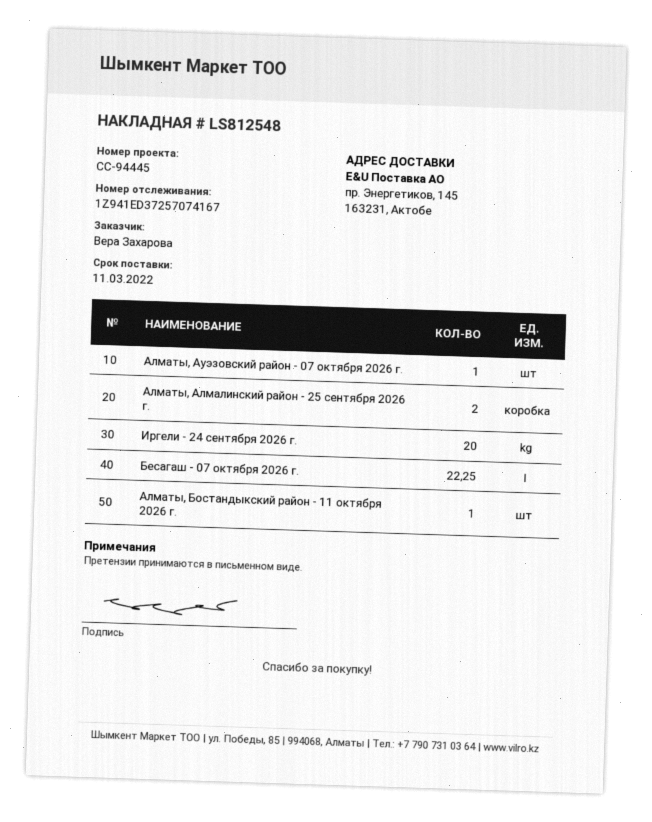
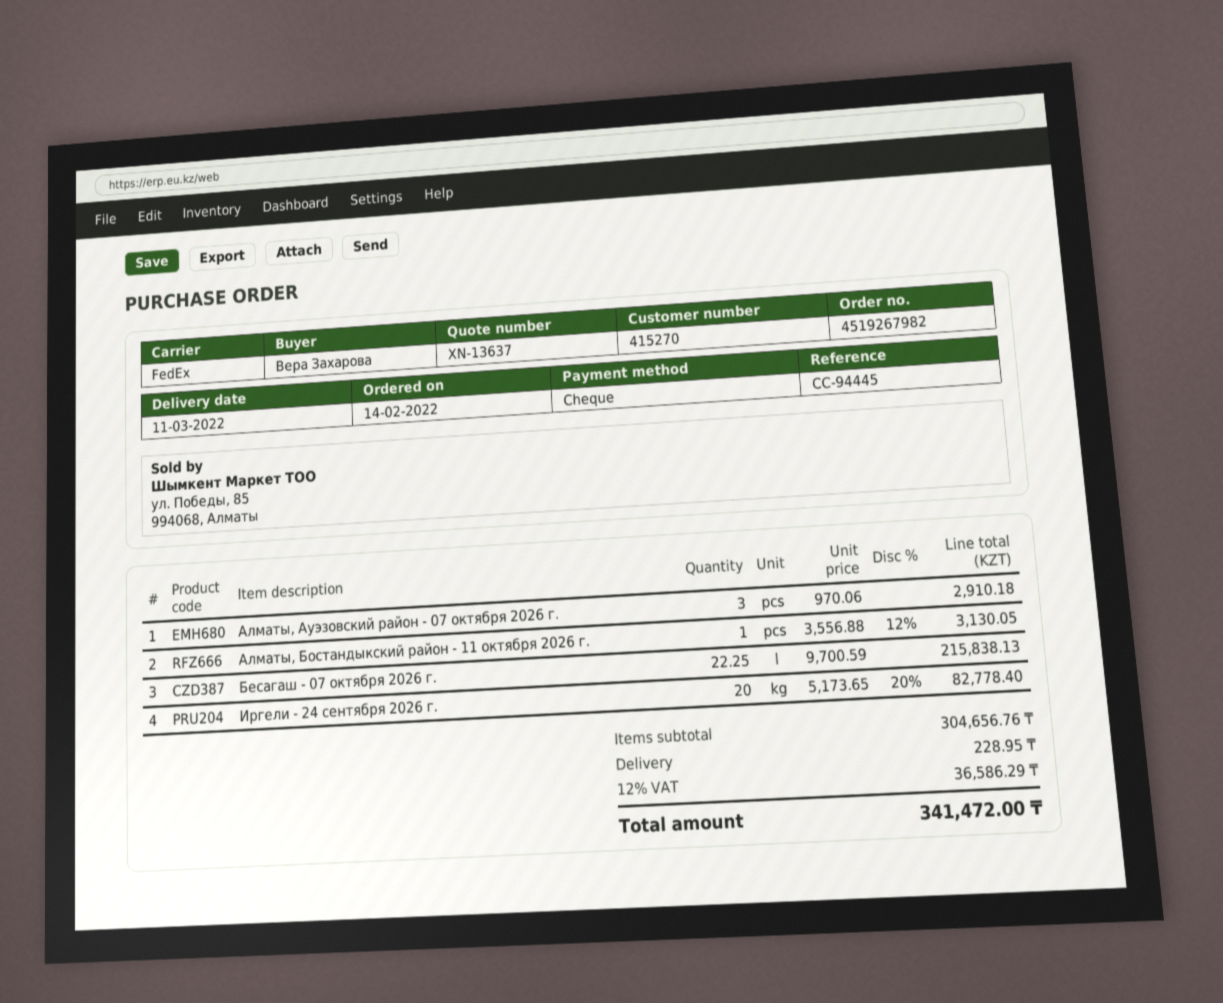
Алматы, Ауэзовский район - 07 октября 2026 г.: 1 -> 3
Алматы, Алмалинский район - 25 сентября 2026 г.: 2 -> none

